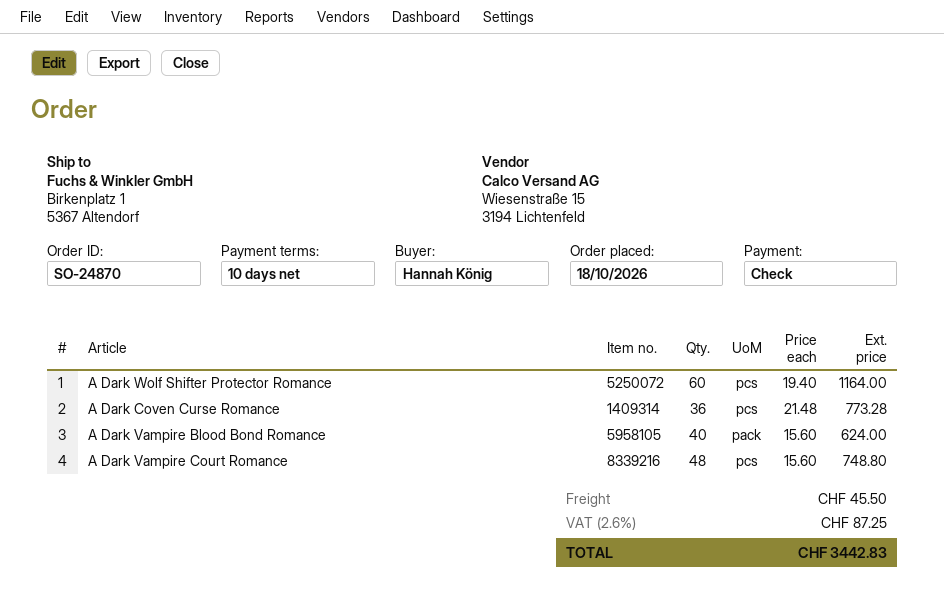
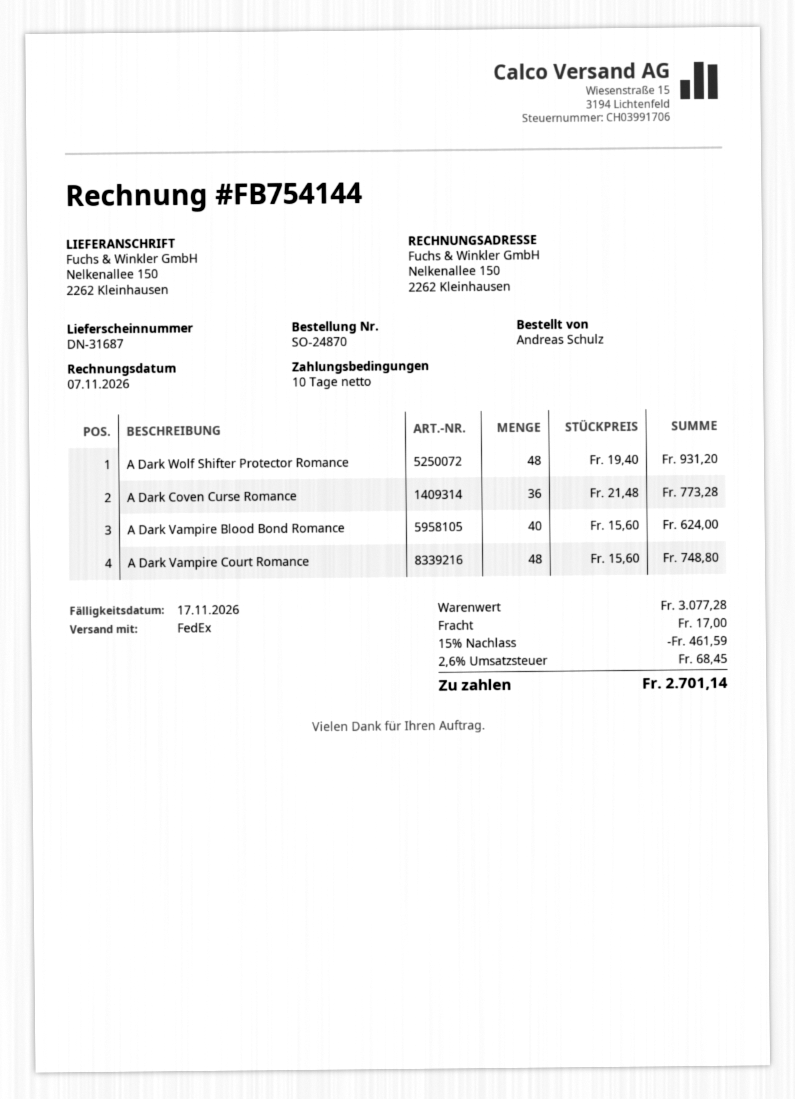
ordered by: Hannah König -> Andreas Schulz
ship to: Birkenplatz 1, 5367 Altendorf -> Nelkenallee 150, 2262 Kleinhausen
A Dark Wolf Shifter Protector Romance: 60 x 19.40 = 1164.00 -> 48 x 19.40 = 931.20
discount: none -> 15% = 461.59
shipping: 45.50 -> 17.00
tax: 2.6% = 87.25 -> 2.6% = 68.45
total: 3442.83 -> 2701.14

